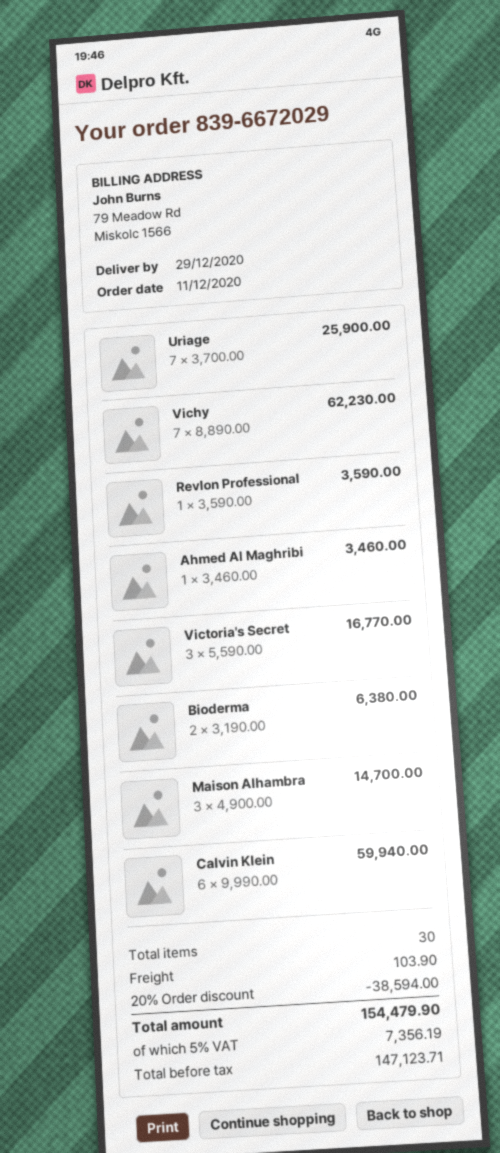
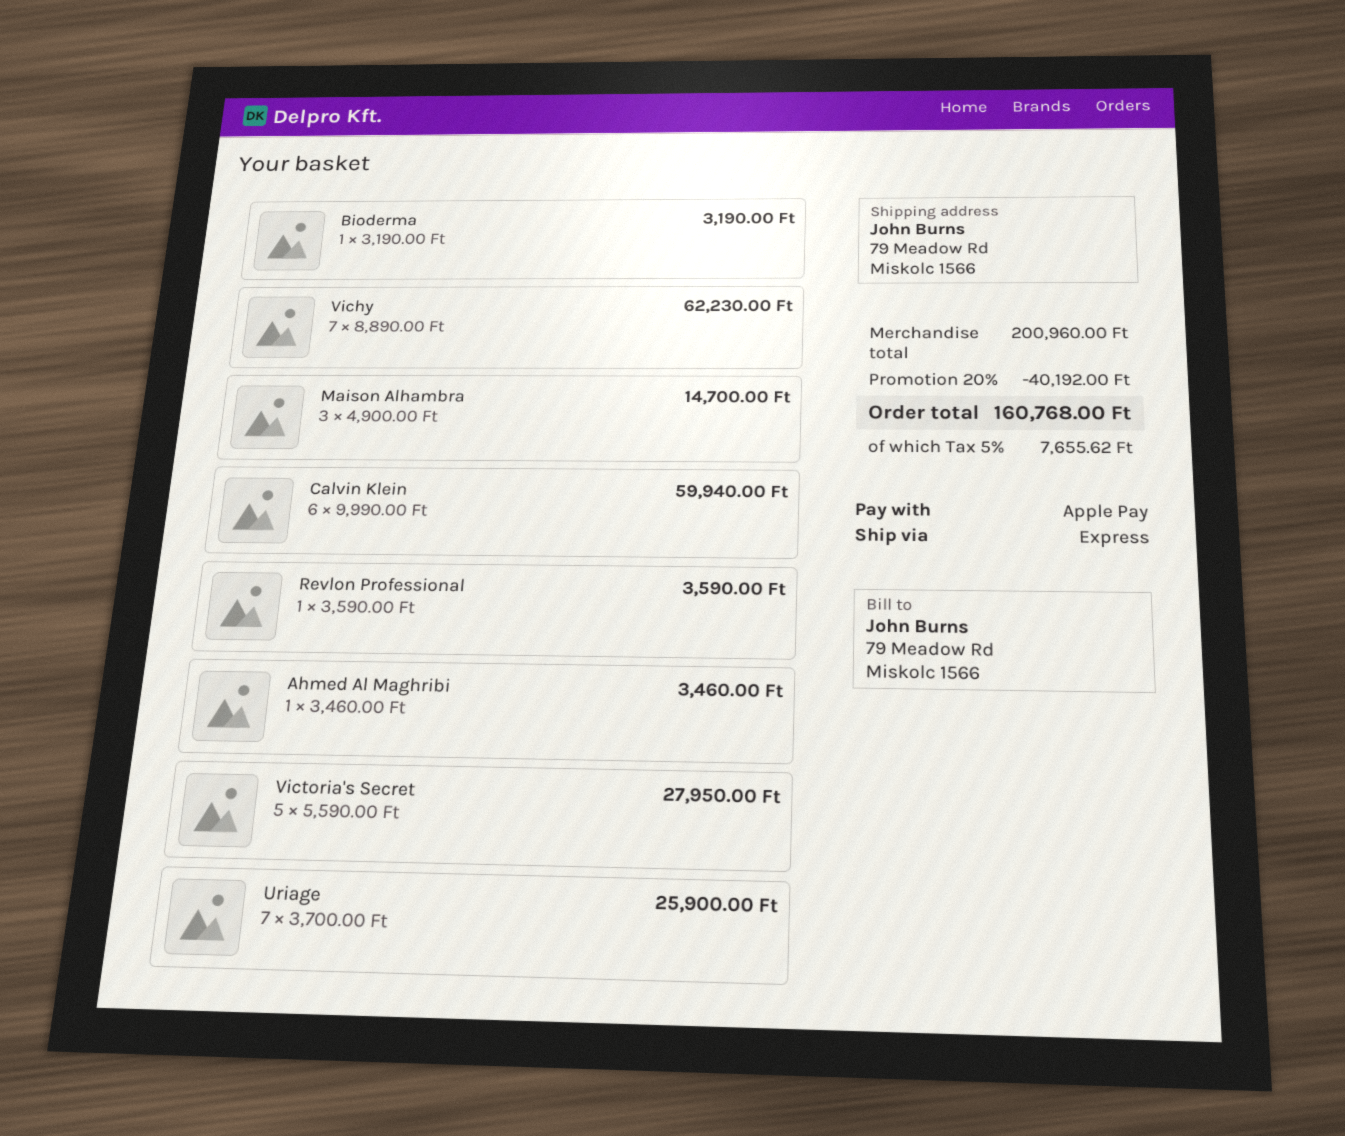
Victoria's Secret: 3 x 5590.00 = 16770.00 -> 5 x 5590.00 = 27950.00
Bioderma: 2 x 3190.00 = 6380.00 -> 1 x 3190.00 = 3190.00
discount: 20% = 38594.00 -> 20% = 40192.00
shipping: 103.90 -> none
tax: 5% = 7356.19 -> 5% = 7655.62
total: 154479.90 -> 160768.00

